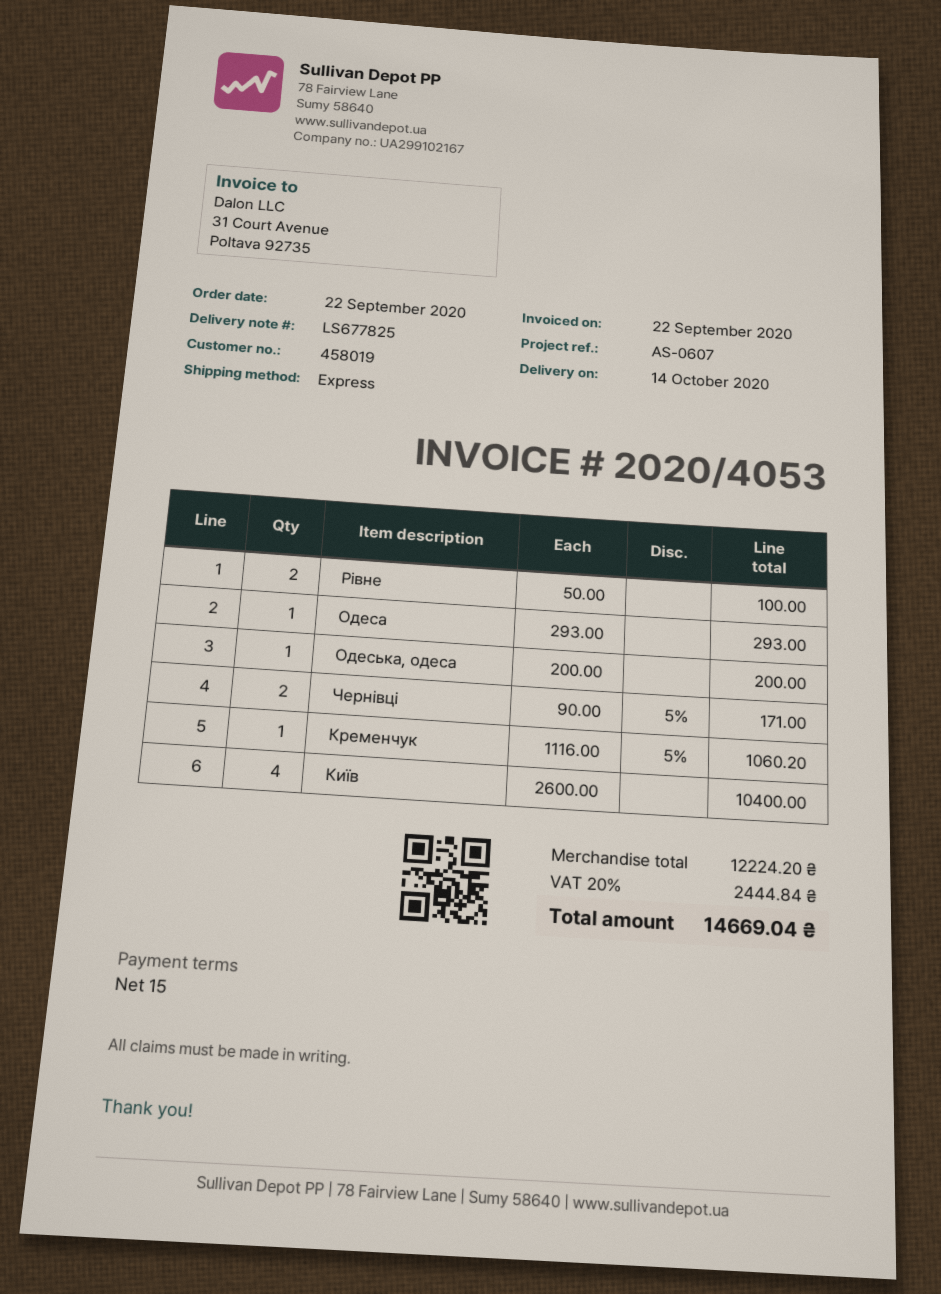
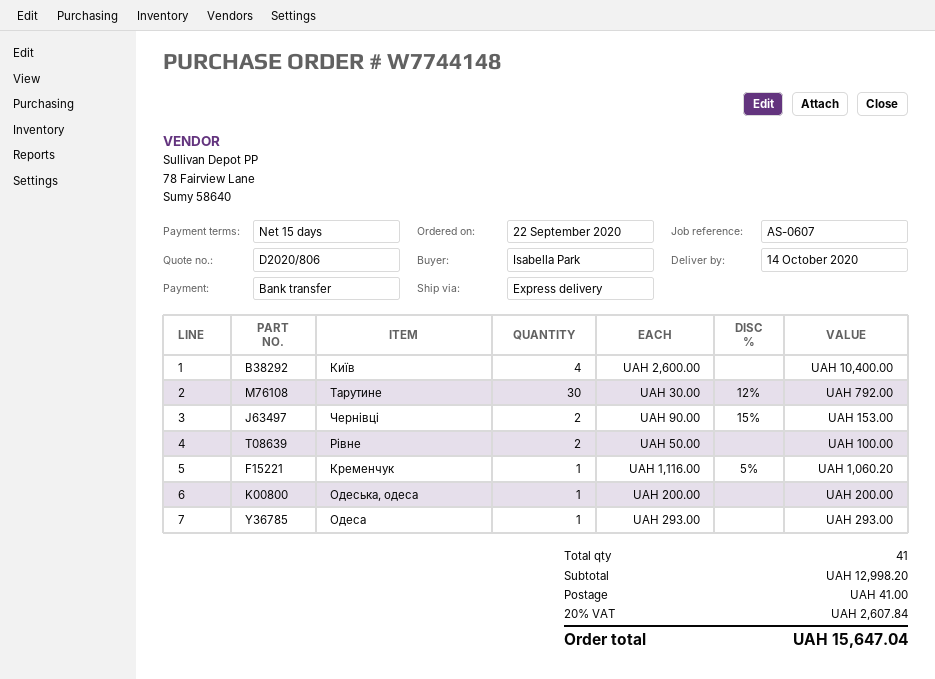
Чернівці: 2 x 90.00 - 5% = 171.00 -> 2 x 90.00 - 15% = 153.00
Тарутине: none -> 30 x 30.00 - 12% = 792.00
subtotal: 12224.20 -> 12998.20
shipping: none -> 41.00
tax: 20% = 2444.84 -> 20% = 2607.84
total: 14669.04 -> 15647.04

